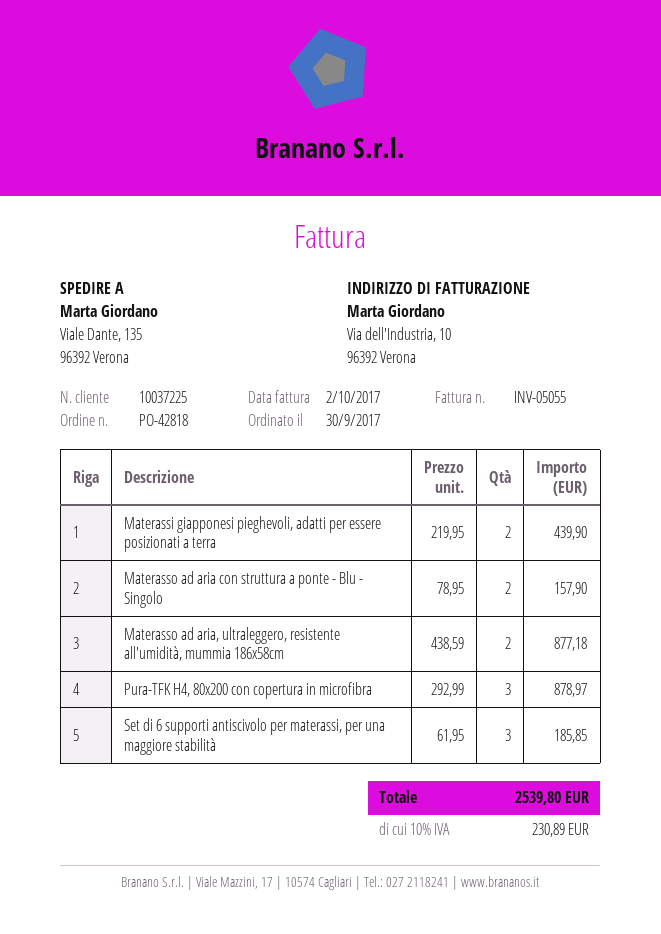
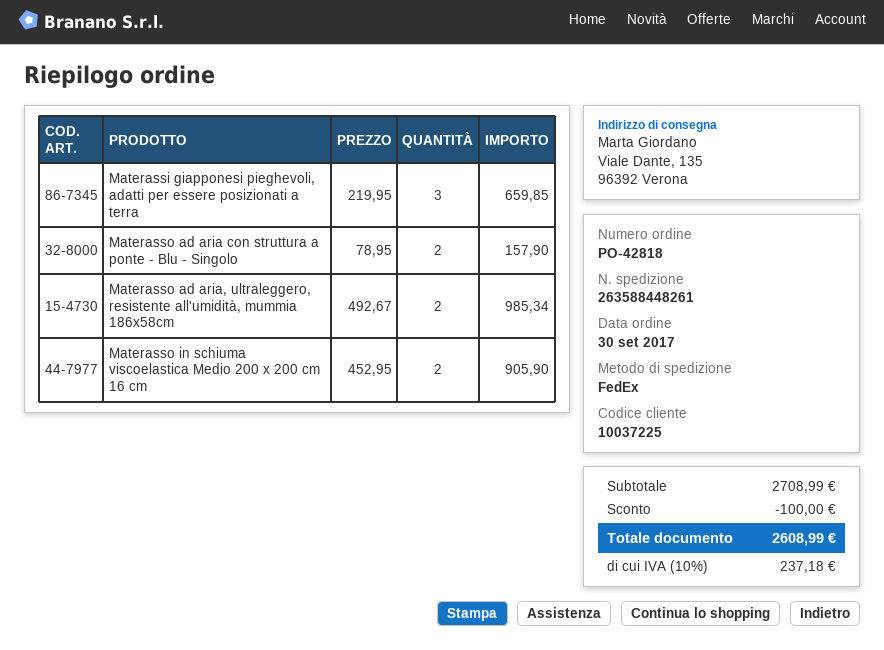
Materassi giapponesi pieghevoli, adatti per essere posizionati a terra: 2 x 219.95 = 439.90 -> 3 x 219.95 = 659.85
Materasso ad aria, ultraleggero, resistente all'umidità, mummia 186x58cm: 2 x 438.59 = 877.18 -> 2 x 492.67 = 985.34
Pura-TFK H4, 80x200 con copertura in microfibra: 3 x 292.99 = 878.97 -> none
Set di 6 supporti antiscivolo per materassi, per una maggiore stabilità: 3 x 61.95 = 185.85 -> none
Materasso in schiuma viscoelastica Medio 200 x 200 cm 16 cm: none -> 2 x 452.95 = 905.90
discount: none -> 100.00
tax: 10% = 230.89 -> 10% = 237.18
total: 2539.80 -> 2608.99

